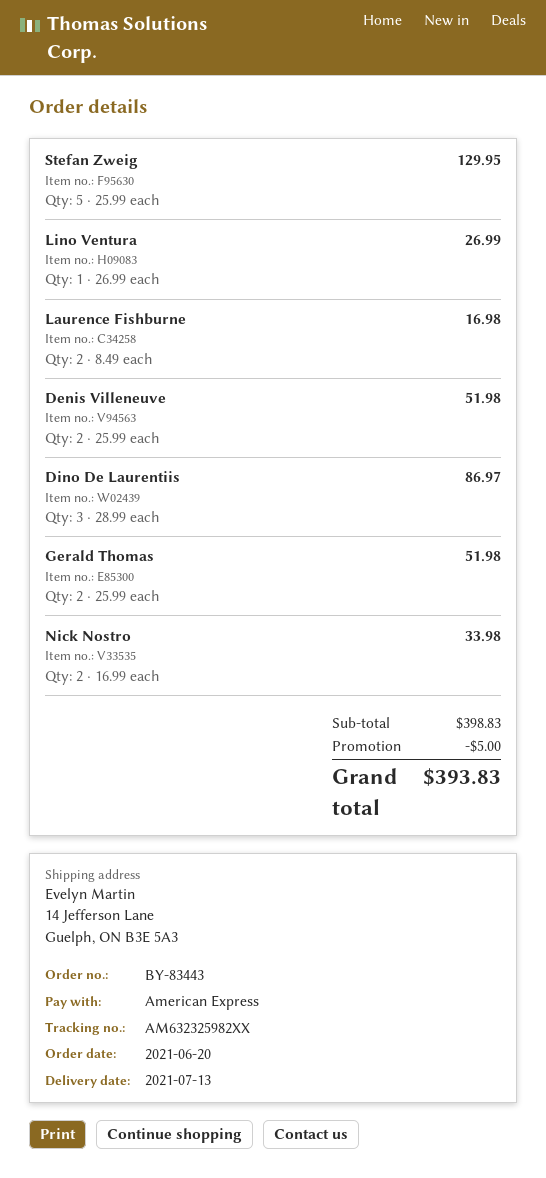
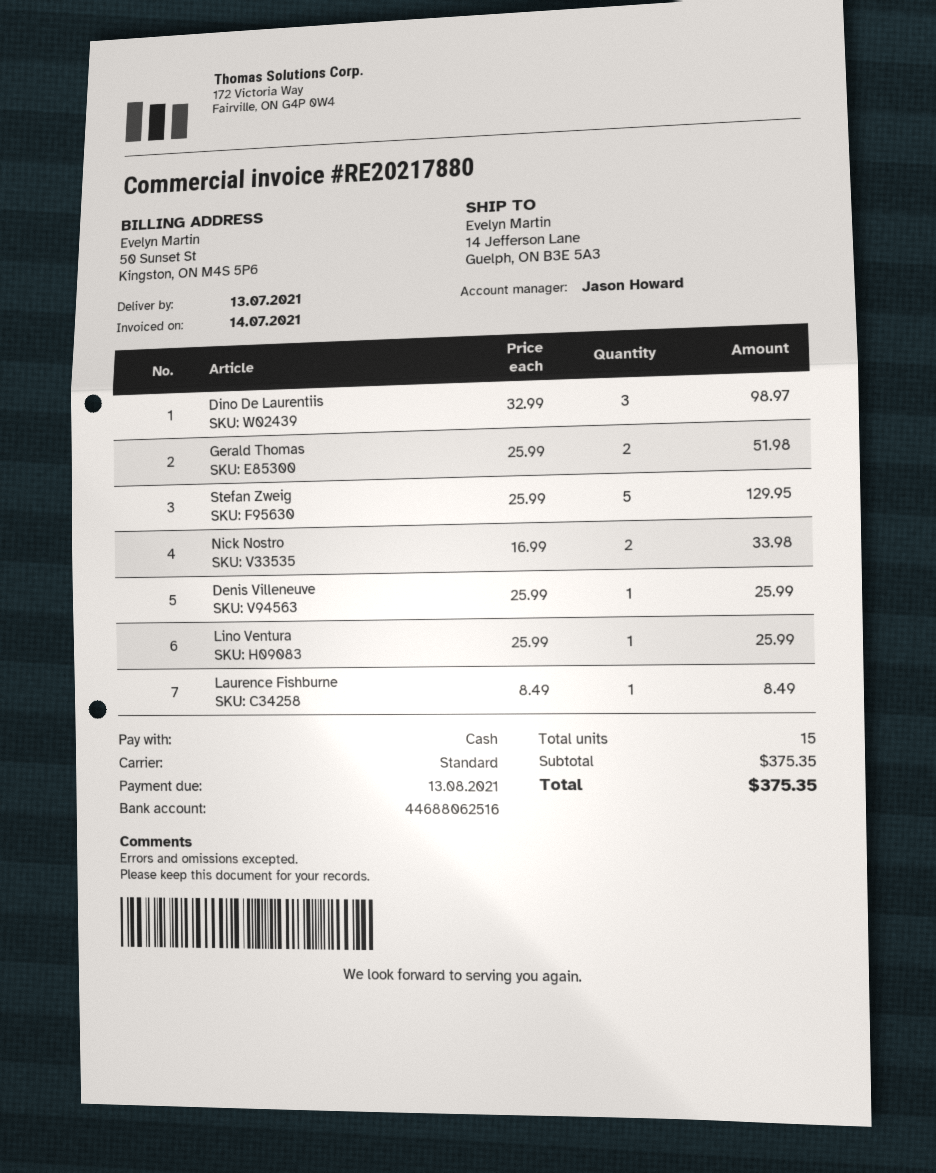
payment method: American Express -> cash
Lino Ventura: 1 x 26.99 = 26.99 -> 1 x 25.99 = 25.99
Laurence Fishburne: 2 x 8.49 = 16.98 -> 1 x 8.49 = 8.49
Denis Villeneuve: 2 x 25.99 = 51.98 -> 1 x 25.99 = 25.99
Dino De Laurentiis: 3 x 28.99 = 86.97 -> 3 x 32.99 = 98.97
subtotal: 398.83 -> 375.35
discount: 5.00 -> none
total: 393.83 -> 375.35

